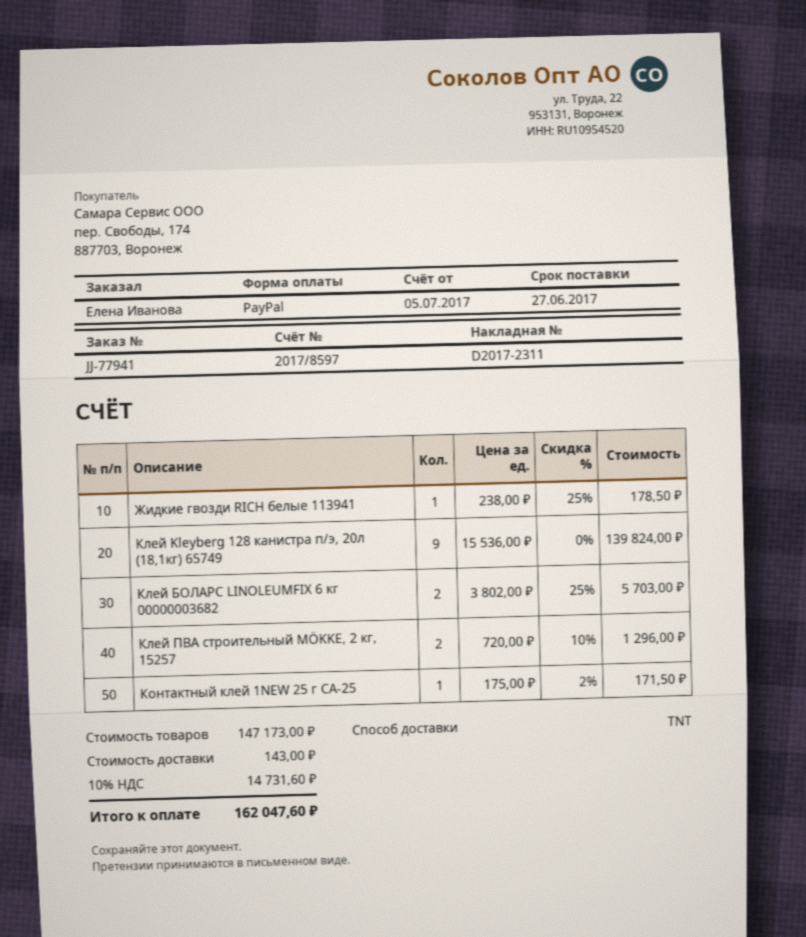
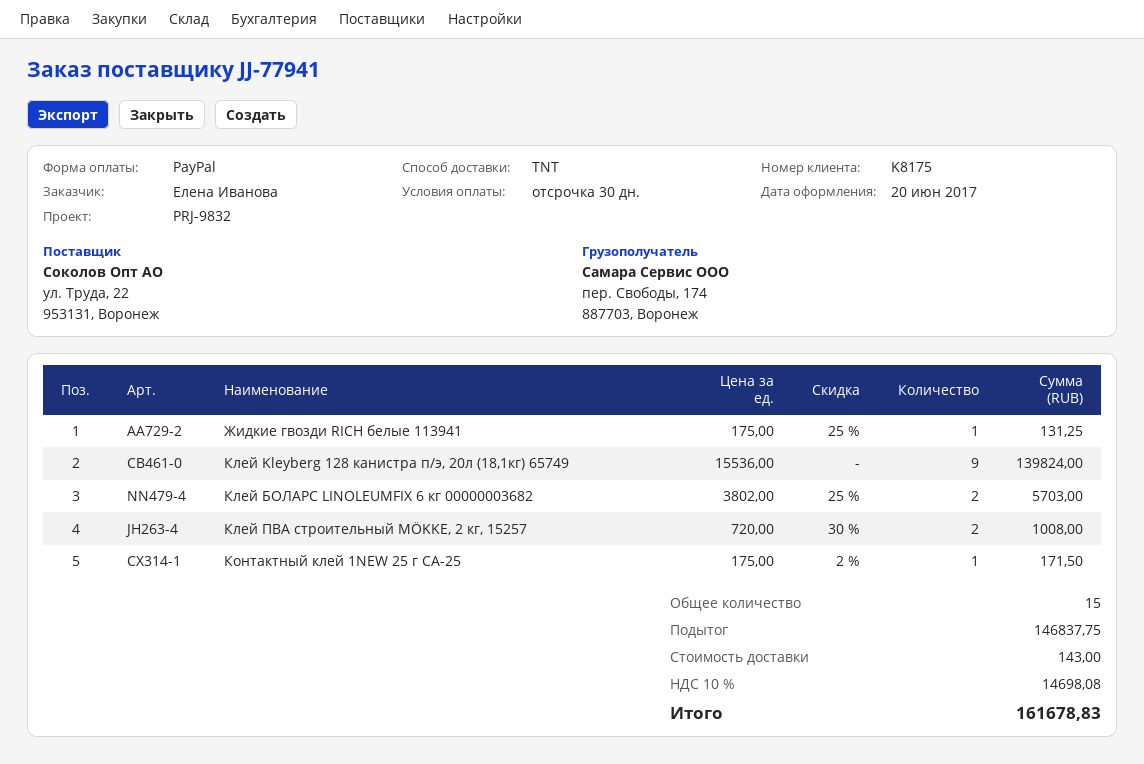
Жидкие гвозди RICH белые 113941: 1 x 238.00 - 25% = 178.50 -> 1 x 175.00 - 25% = 131.25
Клей ПВА строительный MÖKKE, 2 кг, 15257: 2 x 720.00 - 10% = 1296.00 -> 2 x 720.00 - 30% = 1008.00
subtotal: 147173.00 -> 146837.75
tax: 10% = 14731.60 -> 10% = 14698.08
total: 162047.60 -> 161678.83

